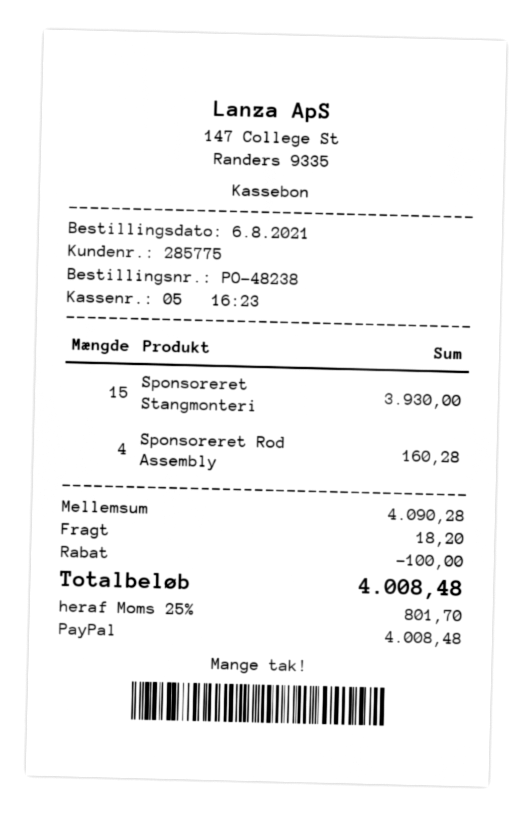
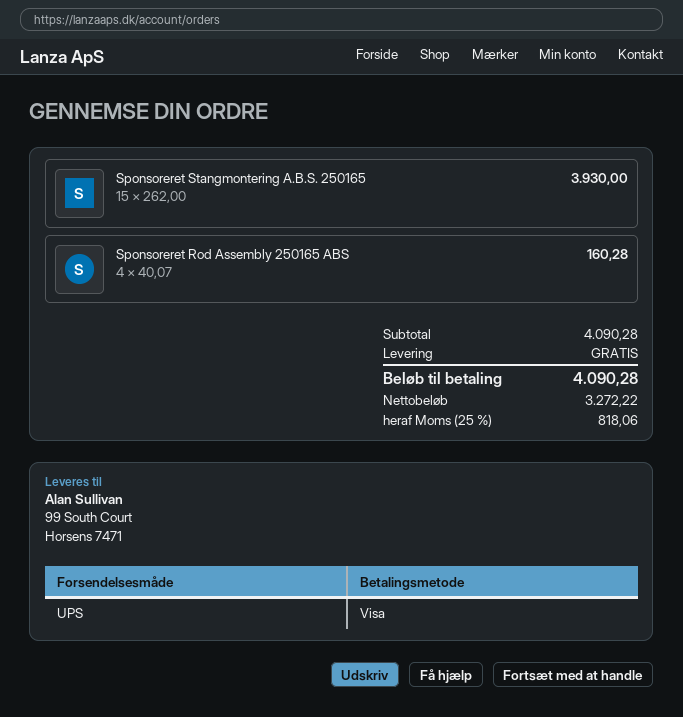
payment method: PayPal -> Visa
discount: 100.00 -> none
shipping: 18.20 -> 0.00
tax: 25% = 801.70 -> 25% = 818.06
total: 4008.48 -> 4090.28

